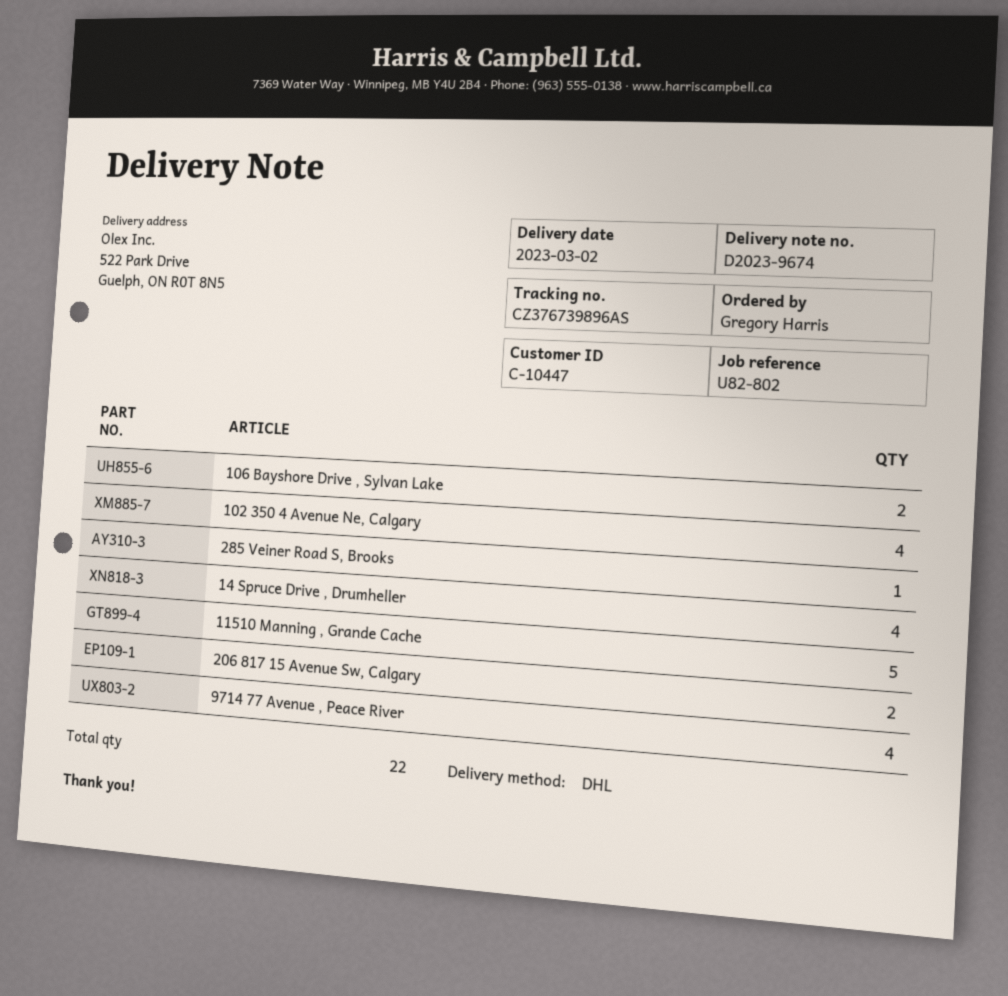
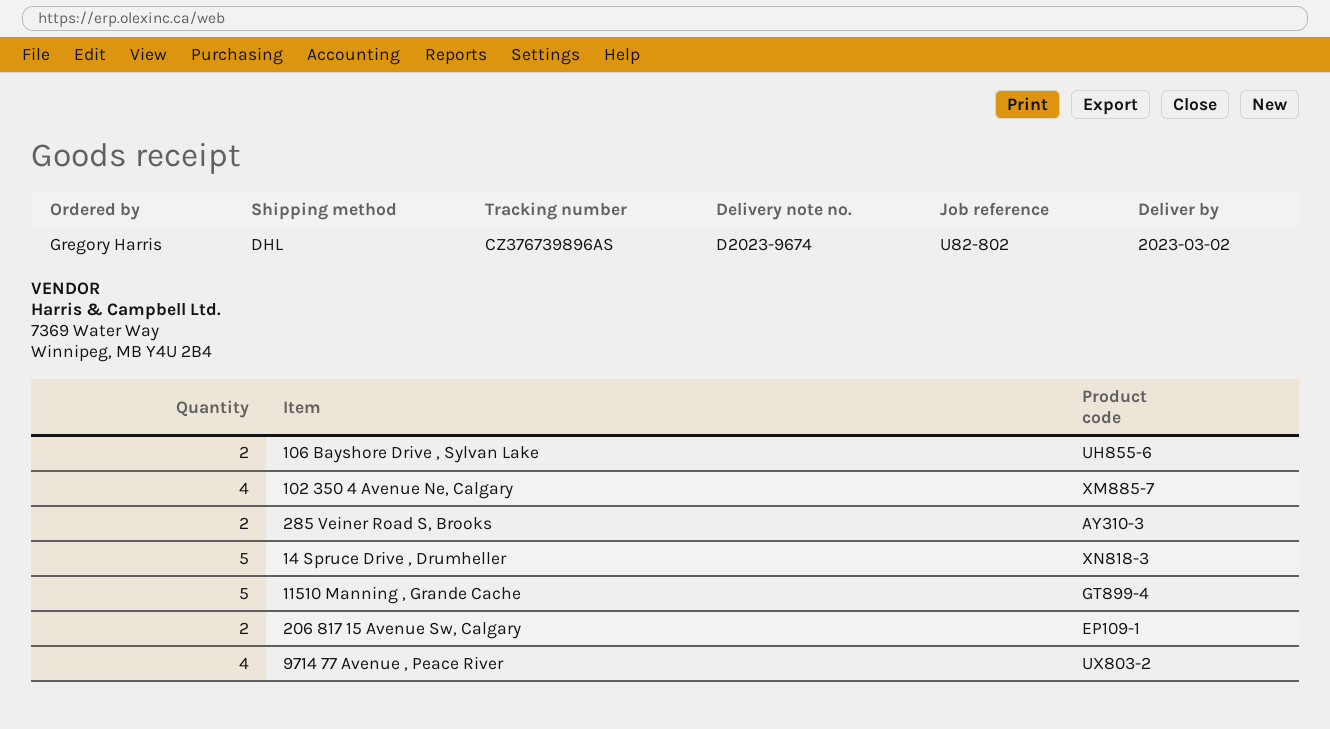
285 Veiner Road S, Brooks: 1 -> 2
14 Spruce Drive , Drumheller: 4 -> 5

